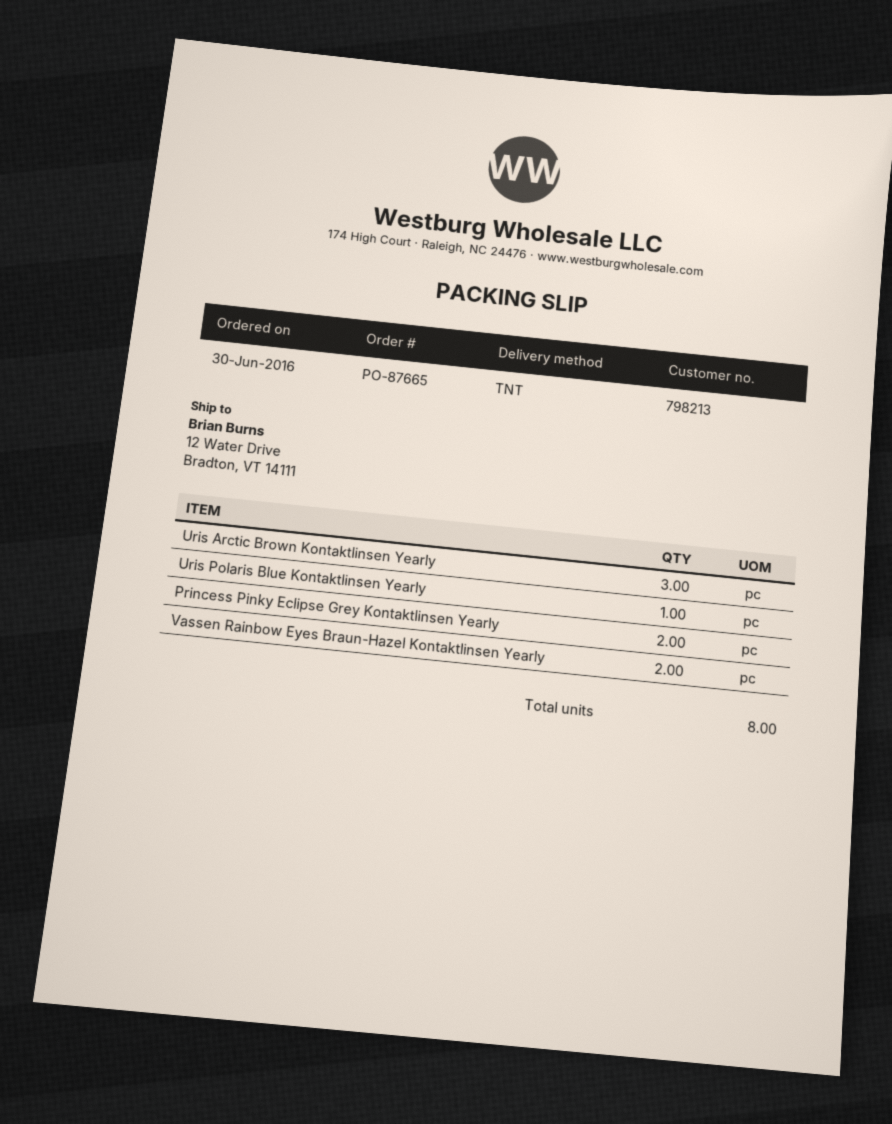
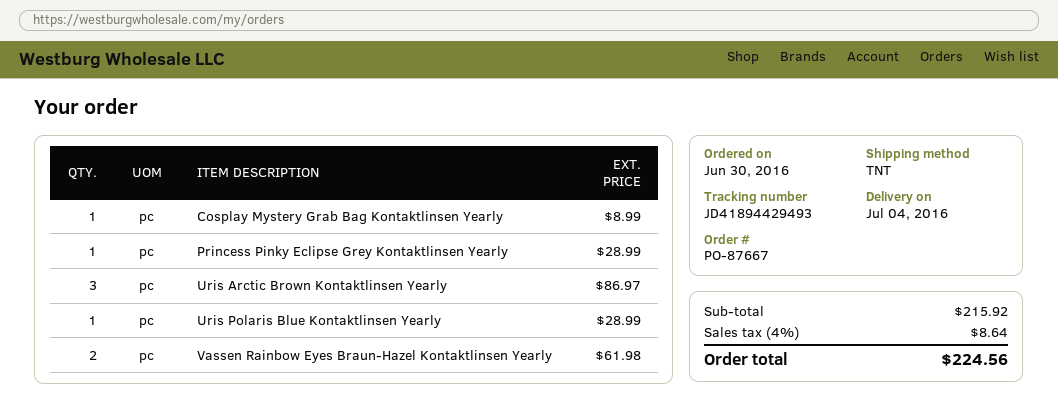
order number: PO-87665 -> PO-87667
Princess Pinky Eclipse Grey Kontaktlinsen Yearly: 2 -> 1
Cosplay Mystery Grab Bag Kontaktlinsen Yearly: none -> 1

